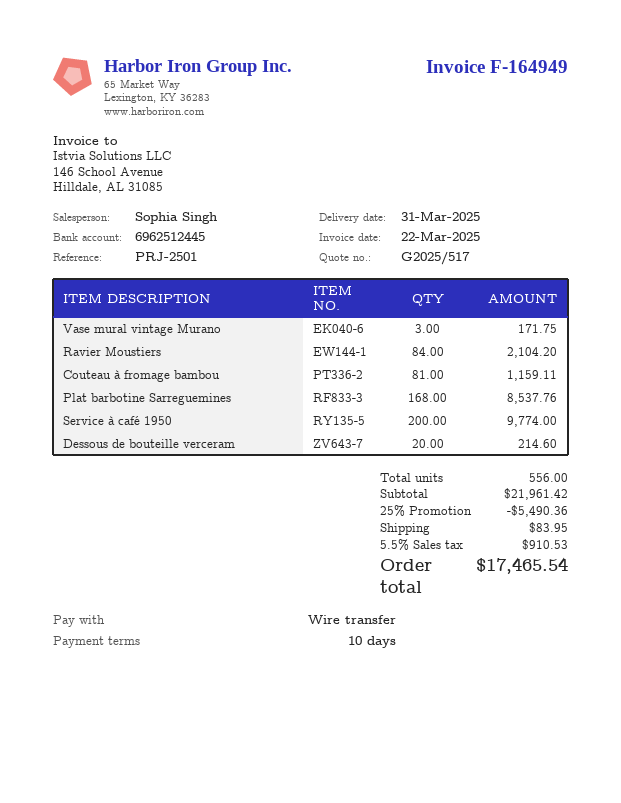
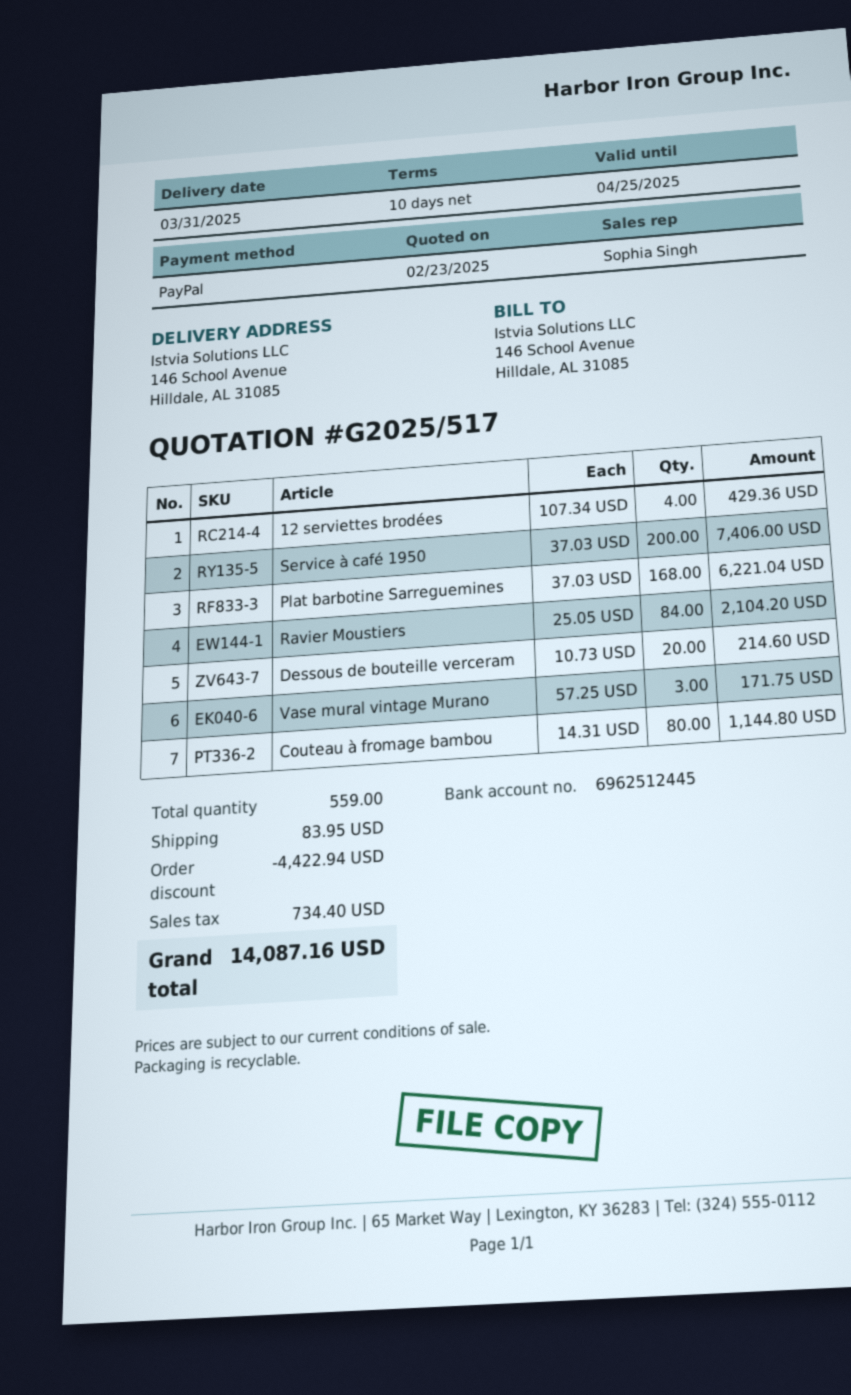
payment method: bank transfer -> PayPal
Couteau à fromage bambou: 81 for 1159.11 -> 80 for 1144.80
Plat barbotine Sarreguemines: 168 for 8537.76 -> 168 for 6221.04
Service à café 1950: 200 for 9774.00 -> 200 for 7406.00
12 serviettes brodées: none -> 4 for 429.36
total quantity: 556 -> 559
discount: 5490.36 -> 4422.94
tax: 910.53 -> 734.40
total: 17465.54 -> 14087.16

